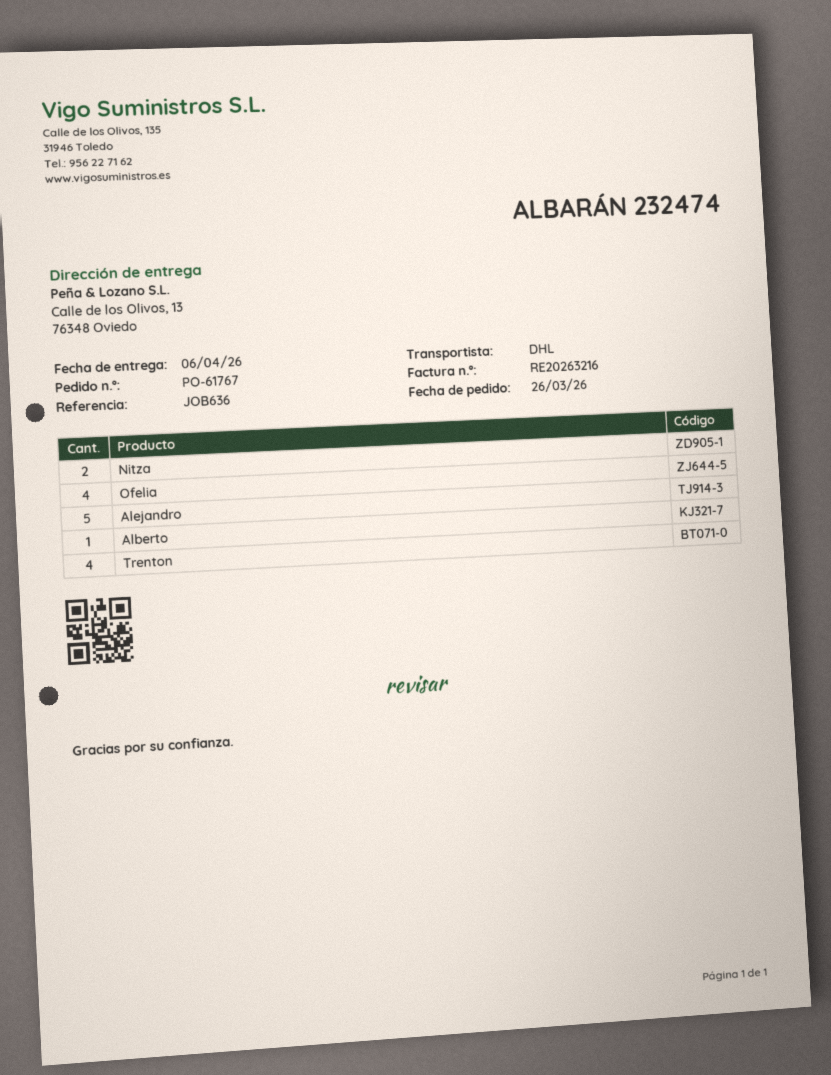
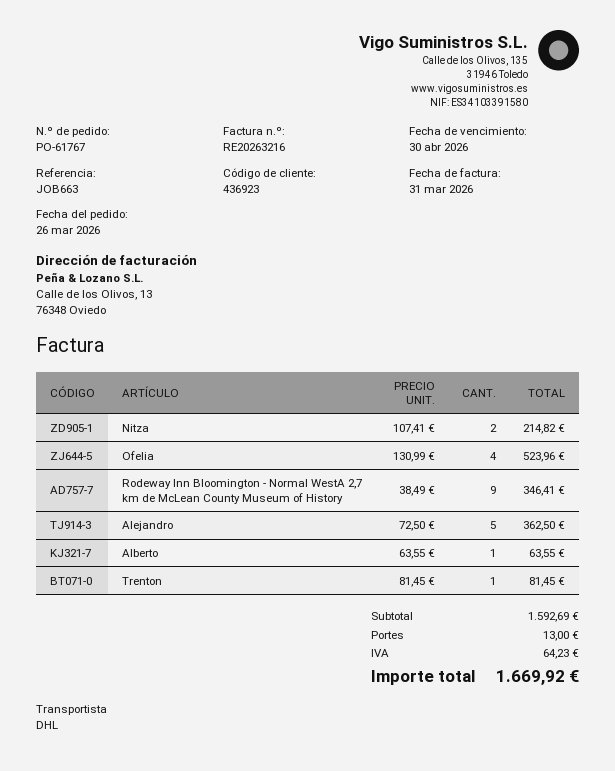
reference: JOB636 -> JOB663
Trenton: 4 -> 1
Rodeway Inn Bloomington - Normal WestA 2,7 km de McLean County Museum of History: none -> 9

